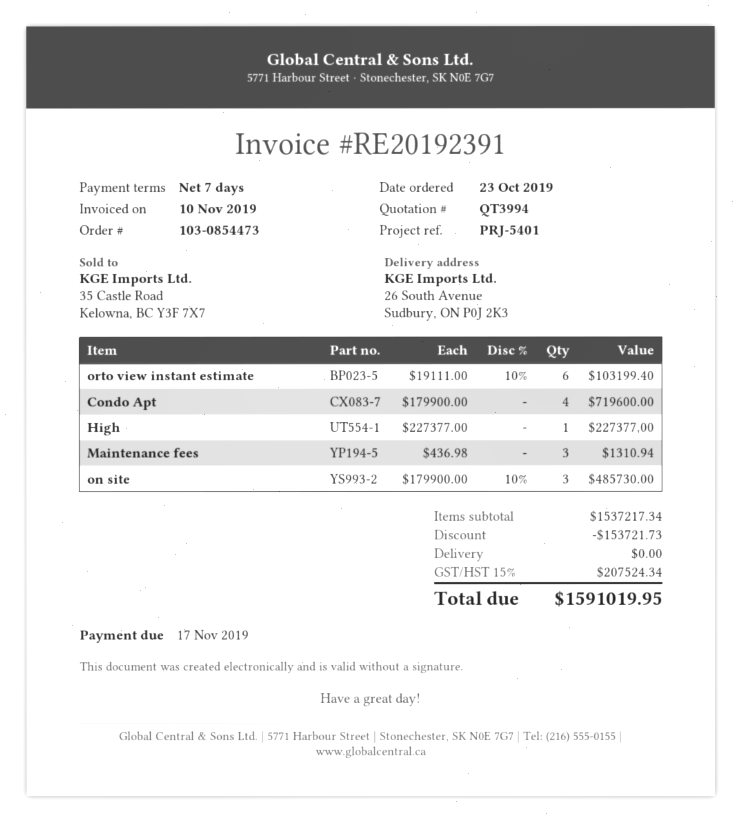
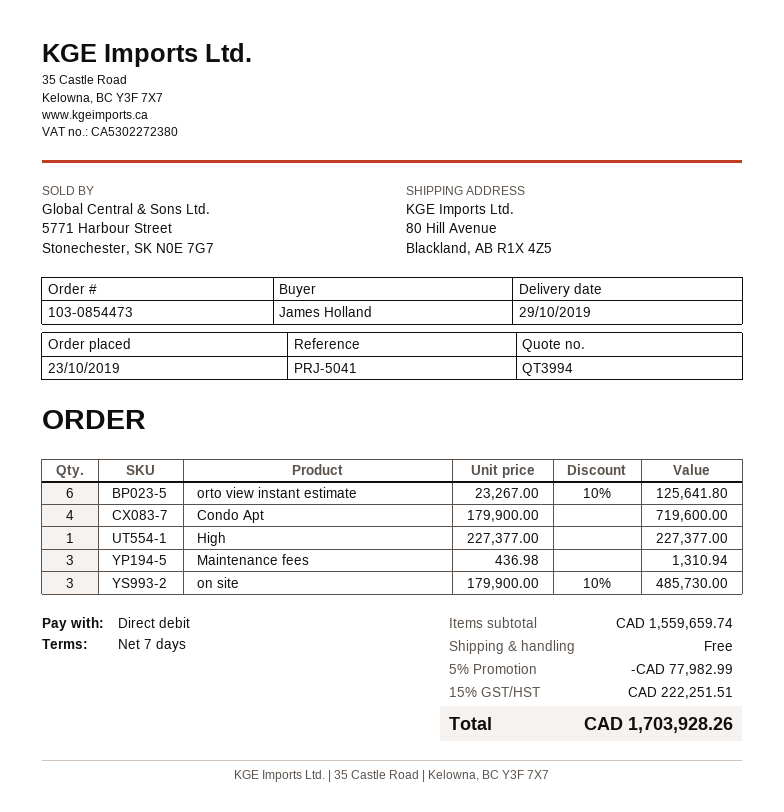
reference: PRJ-5401 -> PRJ-5041
ship to: 26 South Avenue, Sudbury, ON P0J 2K3 -> 80 Hill Avenue, Blackland, AB R1X 4Z5
orto view instant estimate: 6 x 19111.00 - 10% = 103199.40 -> 6 x 23267.00 - 10% = 125641.80
subtotal: 1537217.34 -> 1559659.74
discount: 153721.73 -> 77982.99
tax: 15% = 207524.34 -> 15% = 222251.51
total: 1591019.95 -> 1703928.26

